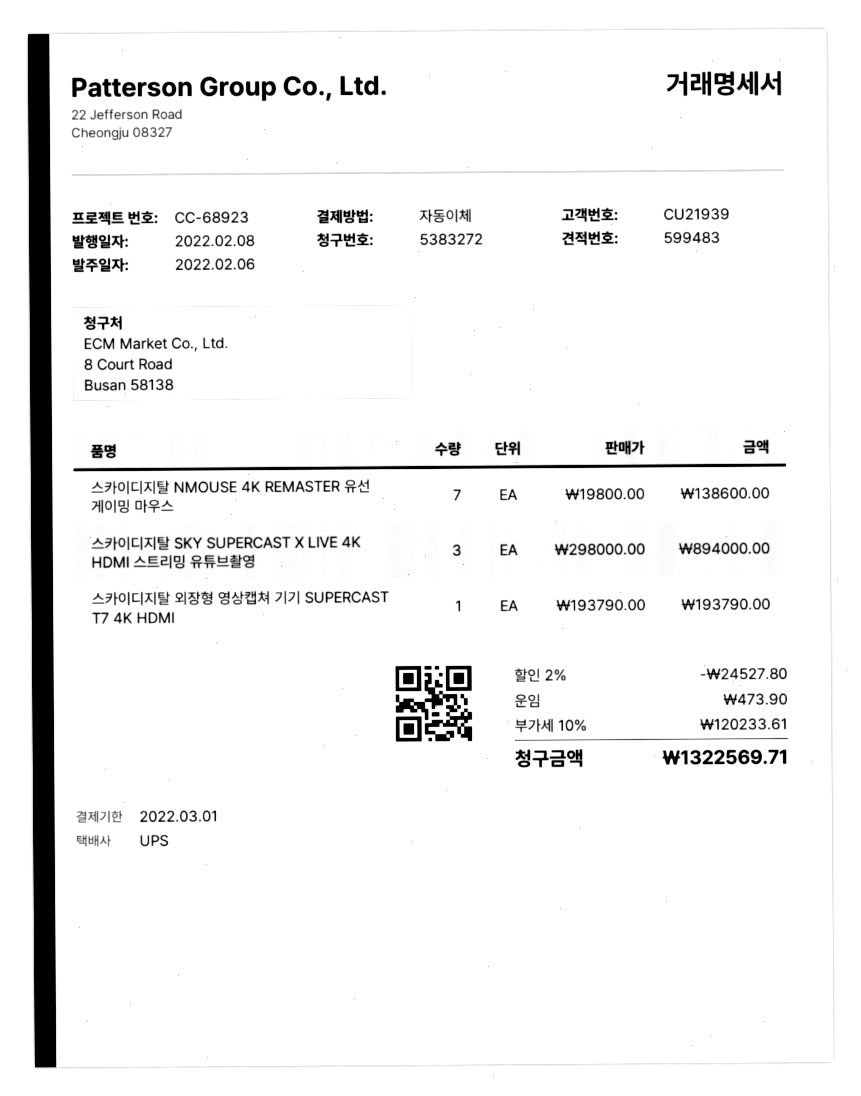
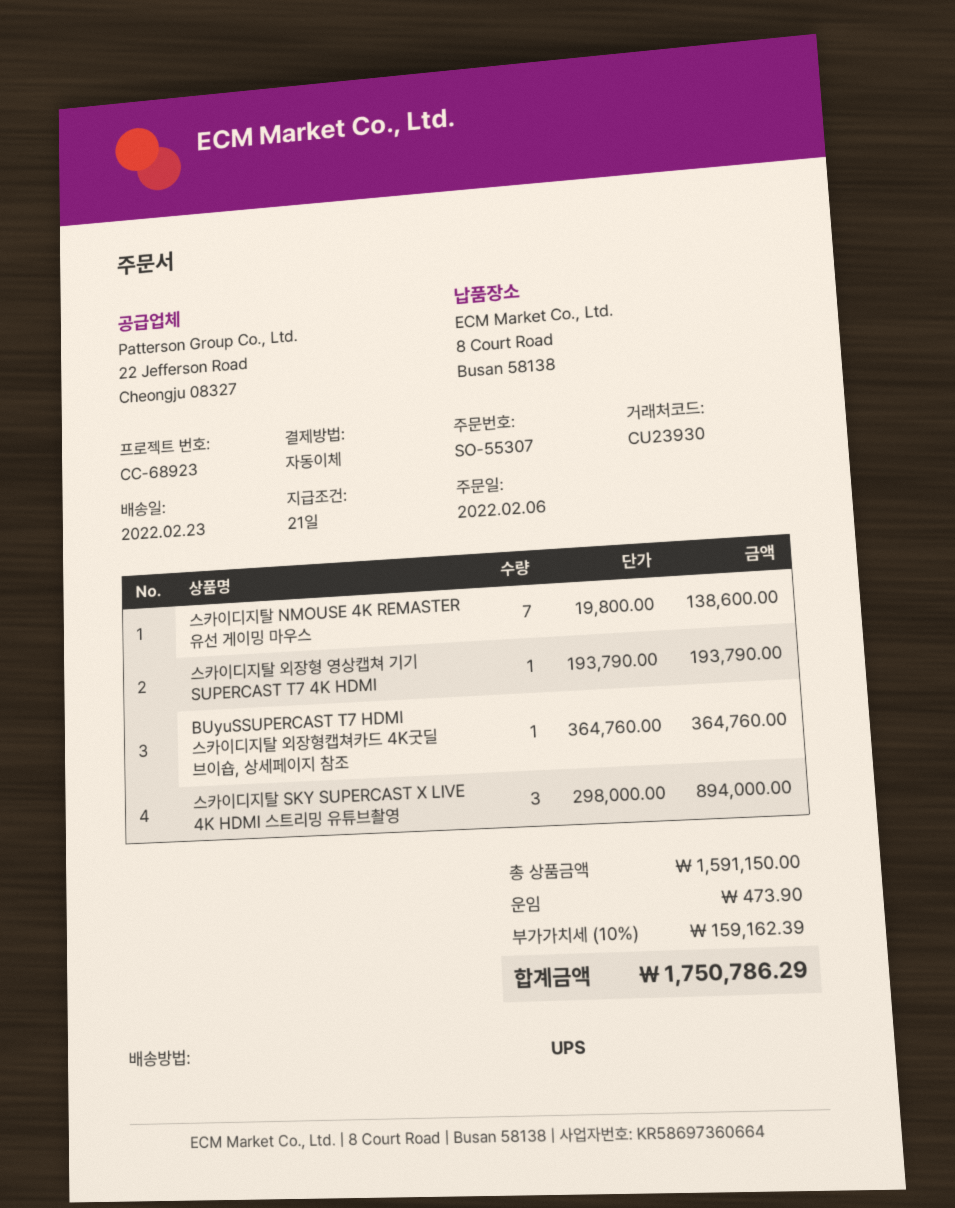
customer number: CU21939 -> CU23930
BUyuSSUPERCAST T7 HDMI 스카이디지탈 외장형캡쳐카드 4K굿딜 브이숍, 상세페이지 참조: none -> 1 x 364760.00 = 364760.00
discount: 2% = 24527.80 -> none
tax: 10% = 120233.61 -> 10% = 159162.39
total: 1322569.71 -> 1750786.29

